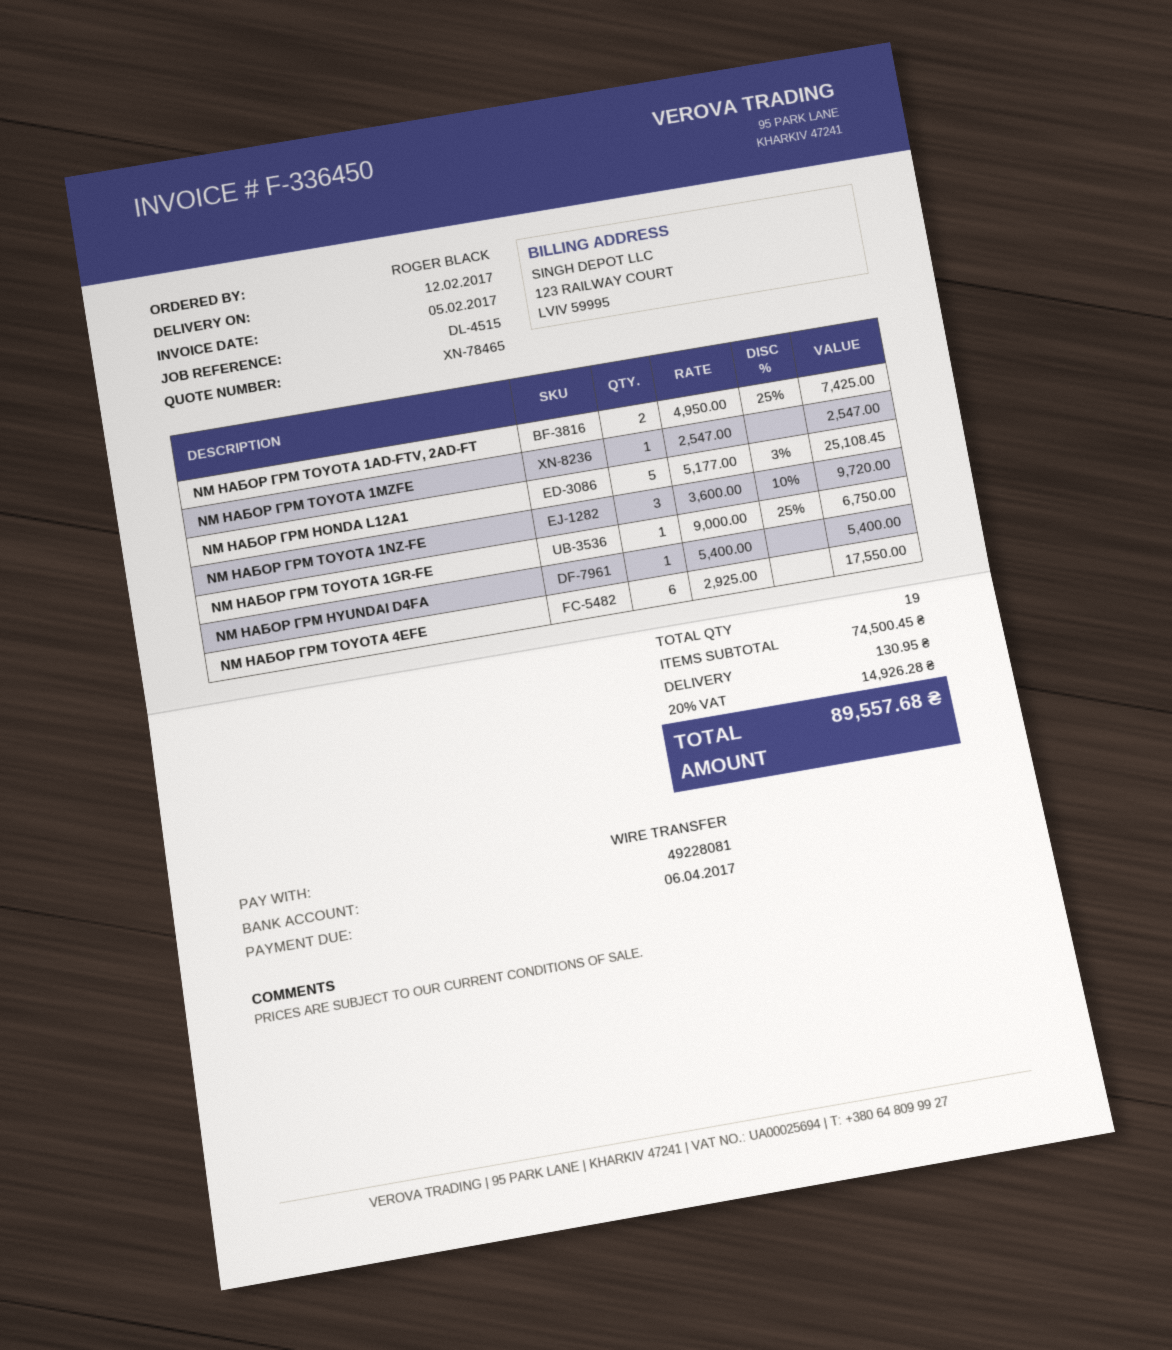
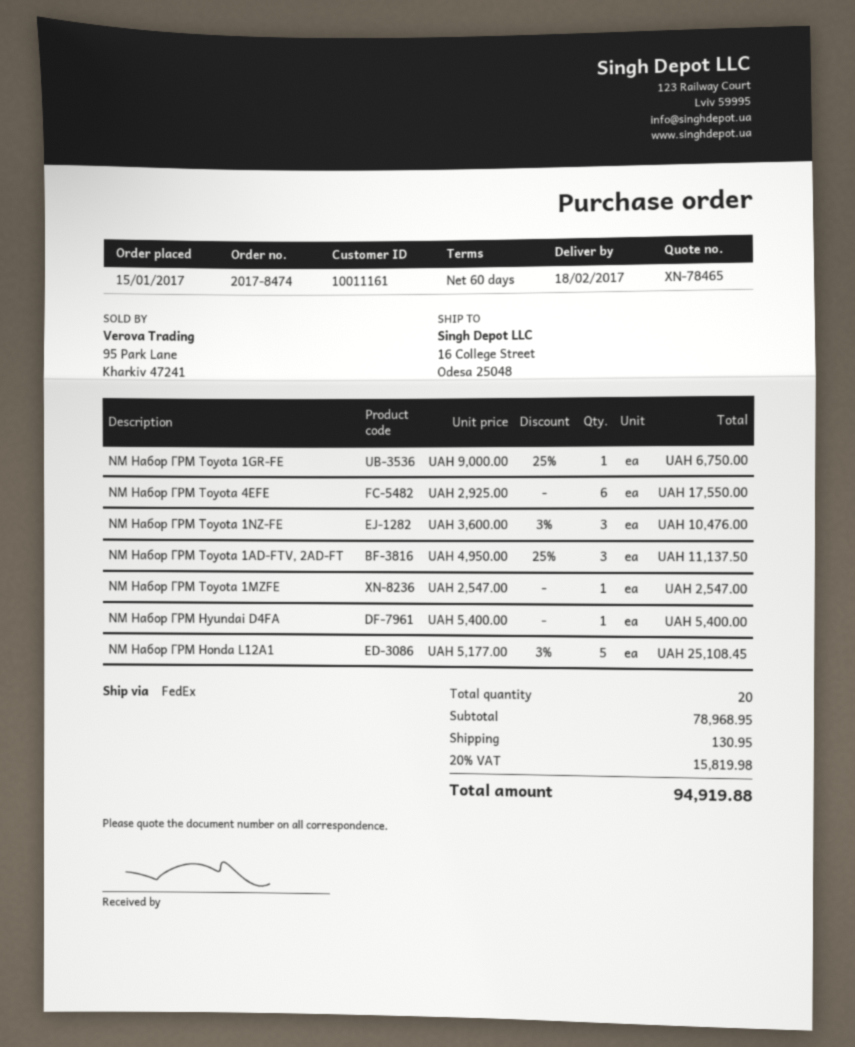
delivery date: 2017-02-12 -> 2017-02-18
NM НАБОР ГРМ TOYOTA 1AD-FTV, 2AD-FT: 2 x 4950.00 - 25% = 7425.00 -> 3 x 4950.00 - 25% = 11137.50
NM НАБОР ГРМ TOYOTA 1NZ-FE: 3 x 3600.00 - 10% = 9720.00 -> 3 x 3600.00 - 3% = 10476.00
total quantity: 19 -> 20
subtotal: 74500.45 -> 78968.95
tax: 20% = 14926.28 -> 20% = 15819.98
total: 89557.68 -> 94919.88

